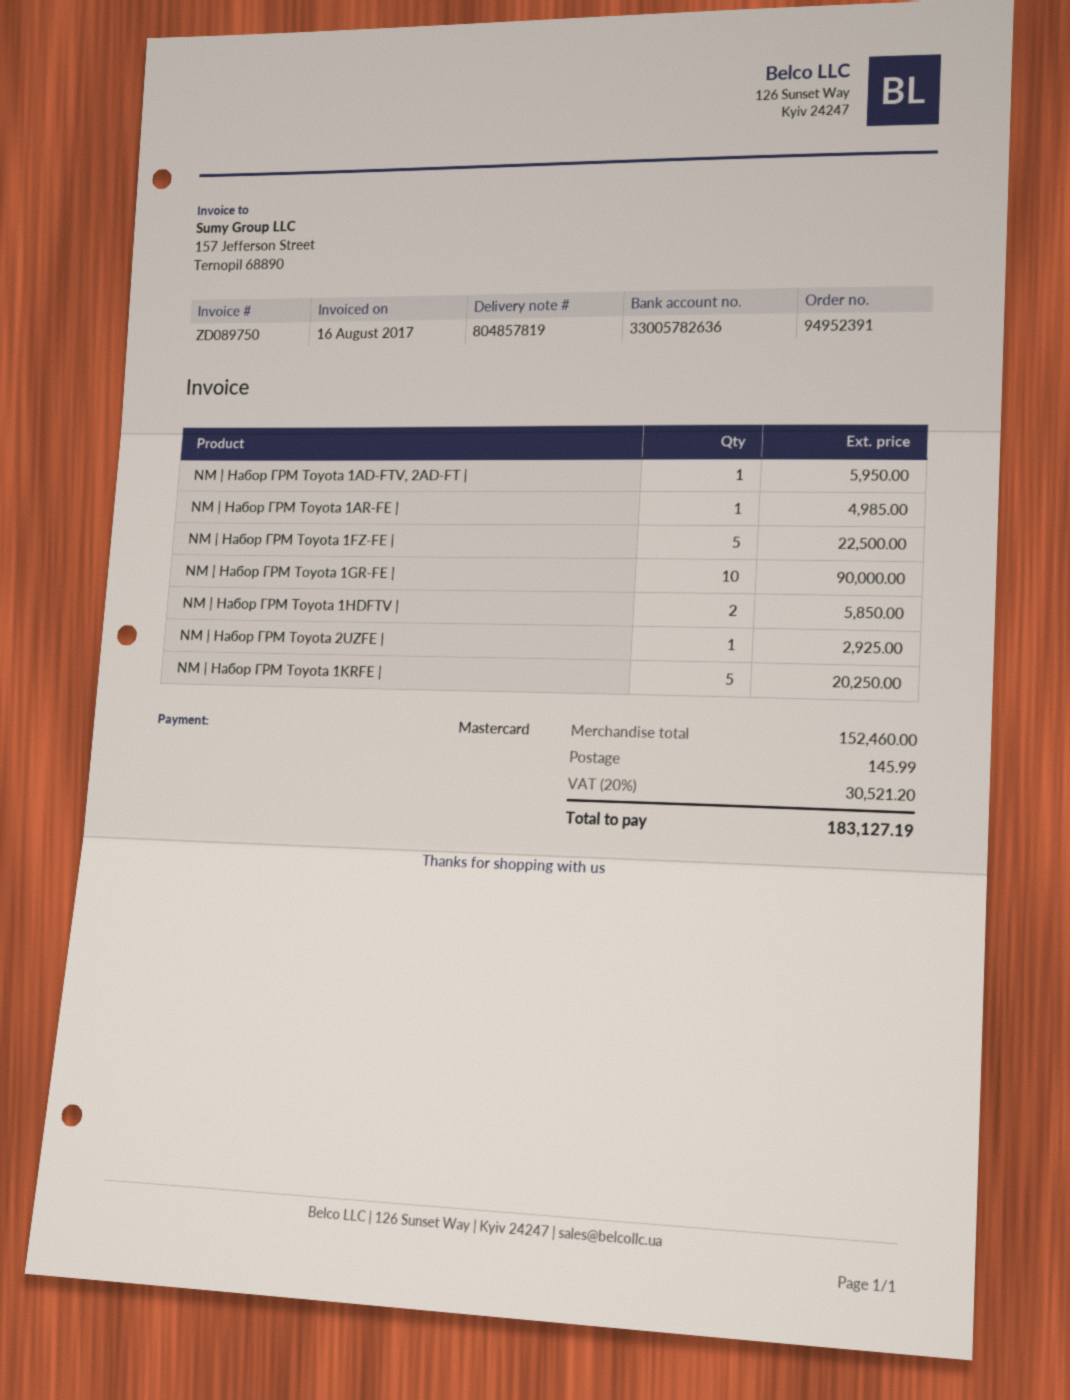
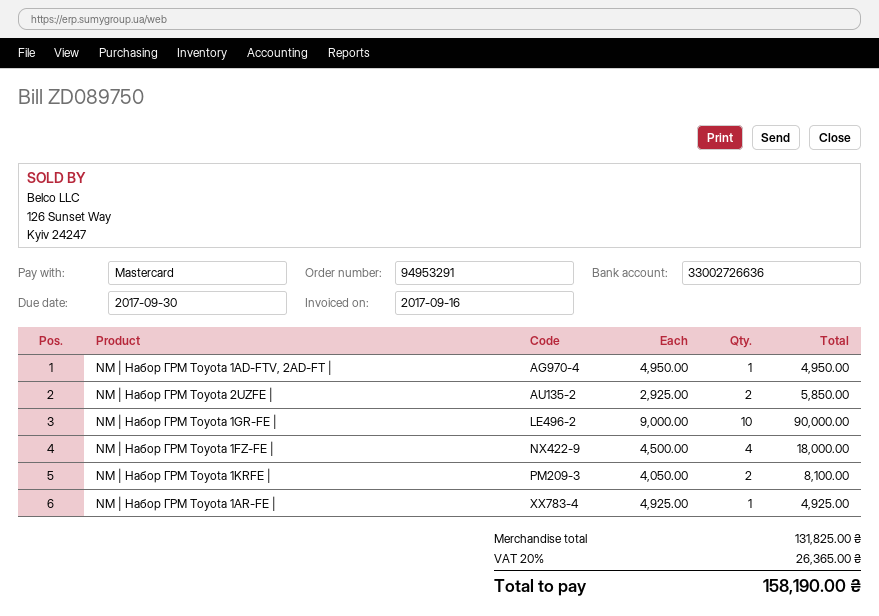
order number: 94952391 -> 94953291
invoice date: 2017-08-16 -> 2017-09-16
bank account: 33005782636 -> 33002726636
NM | Набор ГРМ Toyota 1AD-FTV, 2AD-FT |: 1 for 5950.00 -> 1 for 4950.00
NM | Набор ГРМ Toyota 1AR-FE |: 1 for 4985.00 -> 1 for 4925.00
NM | Набор ГРМ Toyota 1FZ-FE |: 5 for 22500.00 -> 4 for 18000.00
NM | Набор ГРМ Toyota 1HDFTV |: 2 for 5850.00 -> none
NM | Набор ГРМ Toyota 2UZFE |: 1 for 2925.00 -> 2 for 5850.00
NM | Набор ГРМ Toyota 1KRFE |: 5 for 20250.00 -> 2 for 8100.00
subtotal: 152460.00 -> 131825.00
shipping: 145.99 -> none
tax: 20% = 30521.20 -> 20% = 26365.00
total: 183127.19 -> 158190.00

